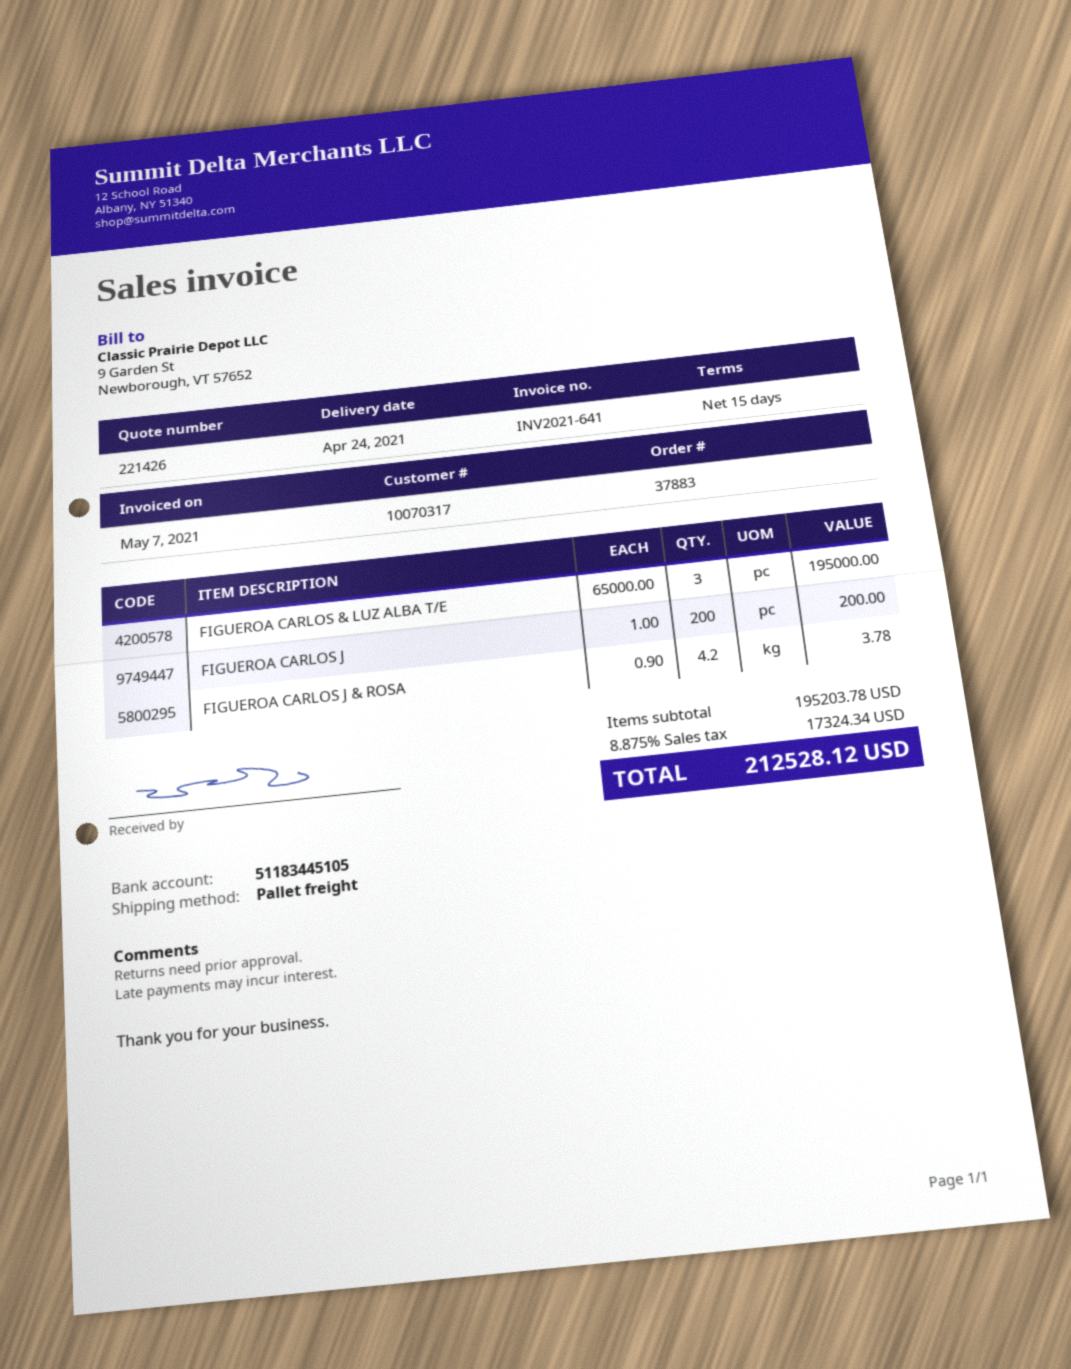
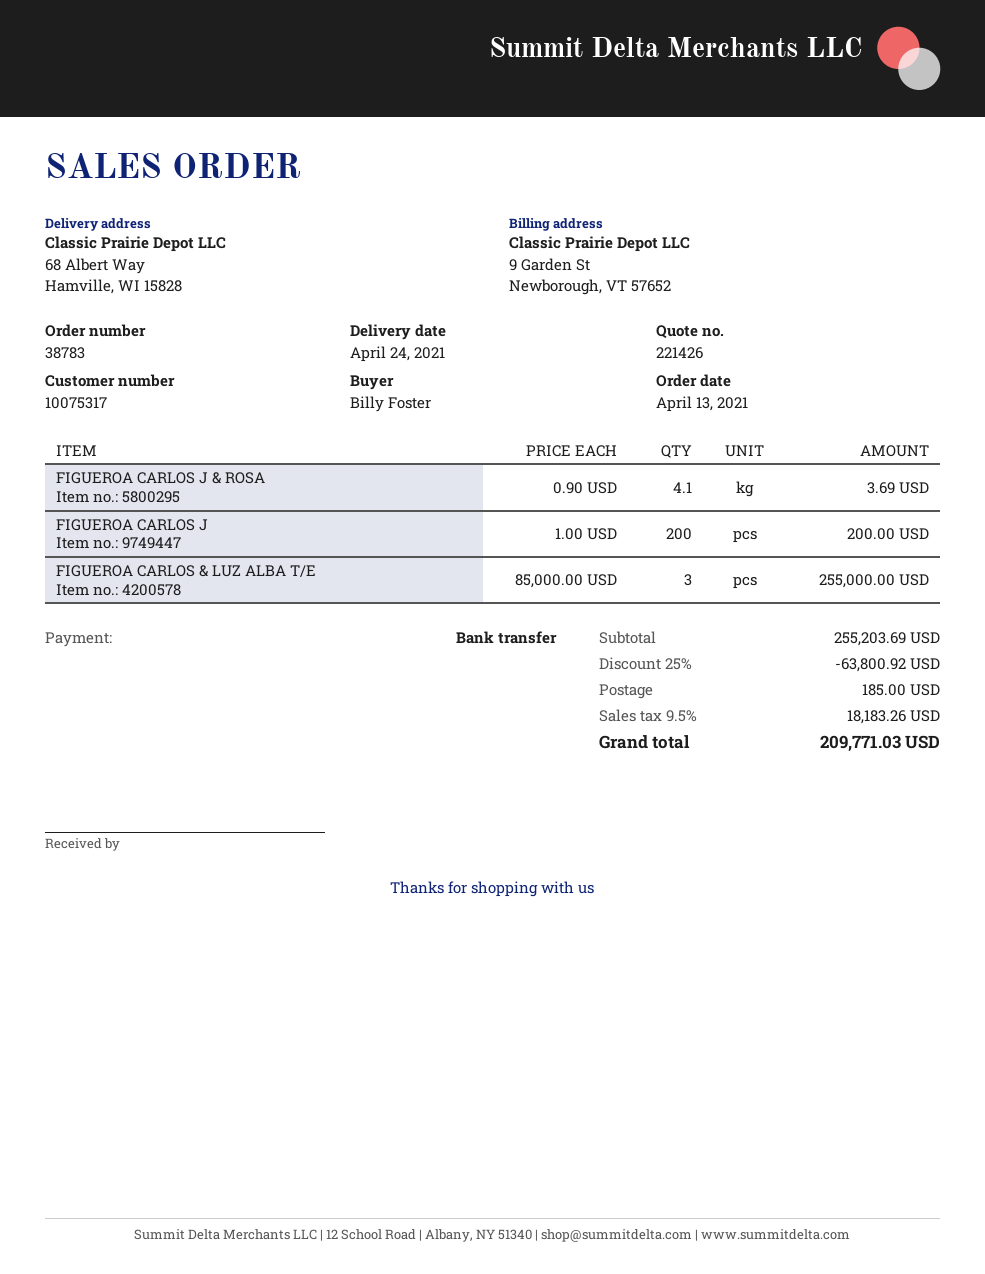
order number: 37883 -> 38783
customer number: 10070317 -> 10075317
FIGUEROA CARLOS & LUZ ALBA T/E: 3 x 65000.00 = 195000.00 -> 3 x 85000.00 = 255000.00
FIGUEROA CARLOS J & ROSA: 4.2 x 0.90 = 3.78 -> 4.1 x 0.90 = 3.69
subtotal: 195203.78 -> 255203.69
discount: none -> 25% = 63800.92
shipping: none -> 185.00
tax: 8.875% = 17324.34 -> 9.5% = 18183.26
total: 212528.12 -> 209771.03

